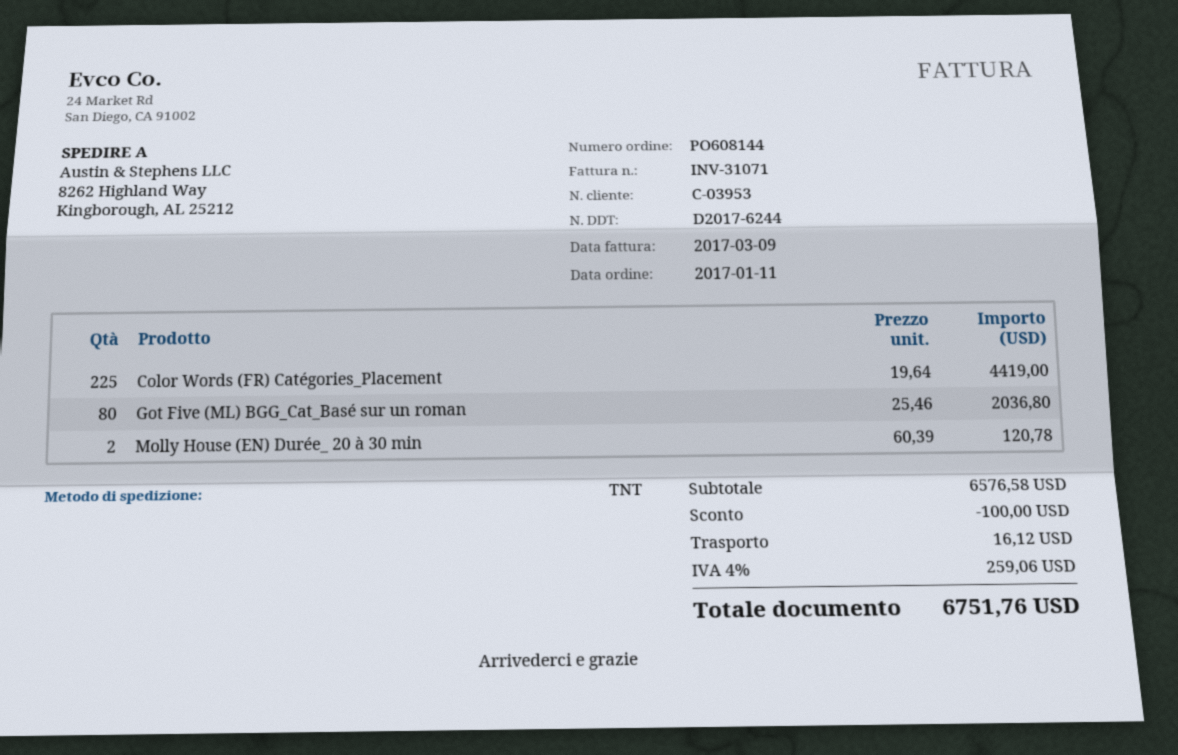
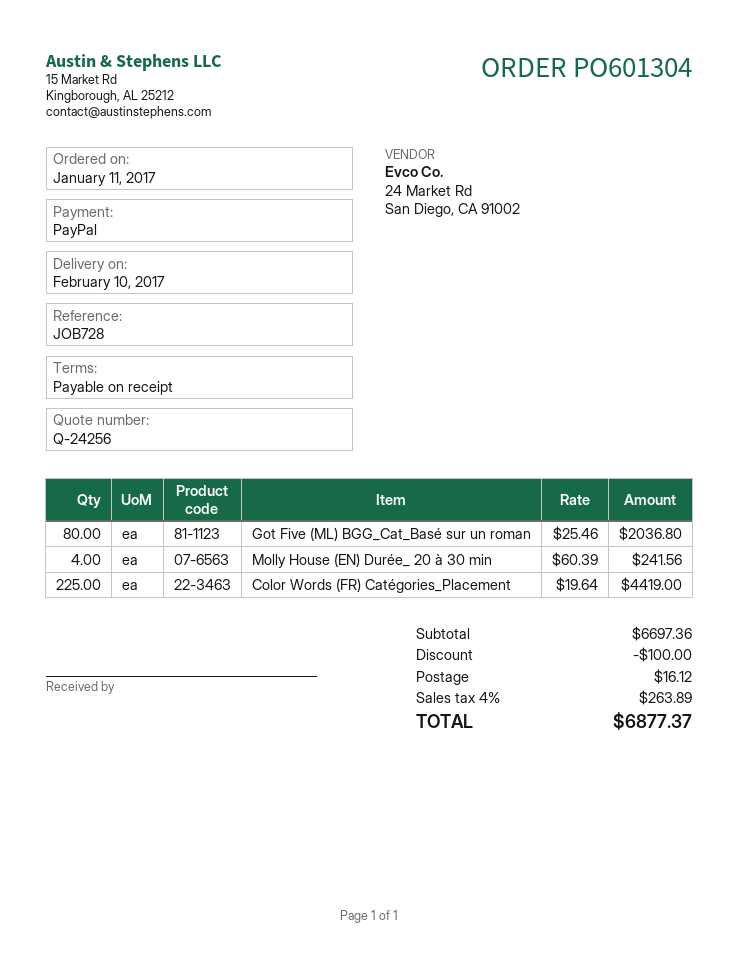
order number: PO608144 -> PO601304
Molly House (EN) Durée_ 20 à 30 min: 2 x 60.39 = 120.78 -> 4 x 60.39 = 241.56
subtotal: 6576.58 -> 6697.36
tax: 4% = 259.06 -> 4% = 263.89
total: 6751.76 -> 6877.37

